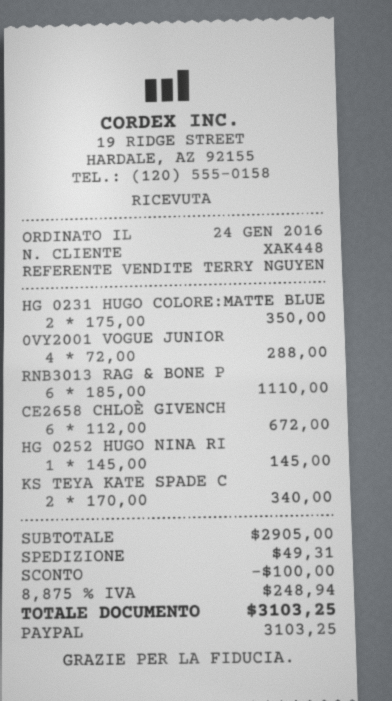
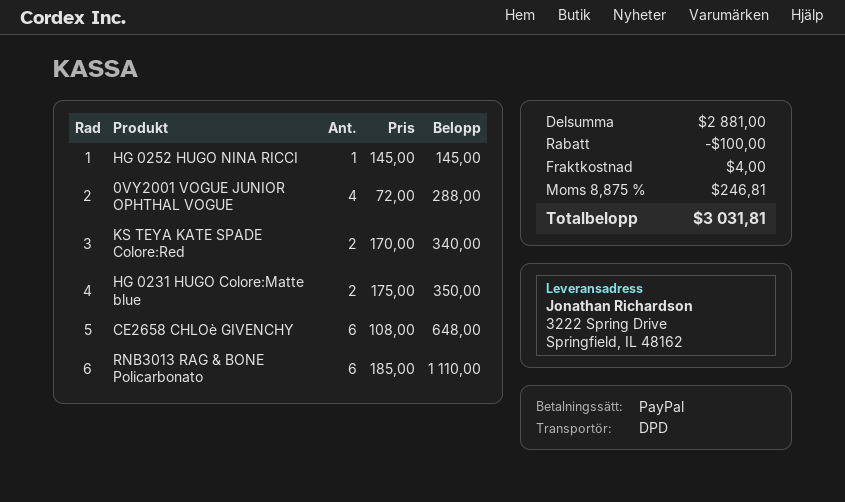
CE2658 CHLOÈ GIVENCH: 6 x 112.00 = 672.00 -> 6 x 108.00 = 648.00
subtotal: 2905.00 -> 2881.00
shipping: 49.31 -> 4.00
tax: 8.875% = 248.94 -> 8.875% = 246.81
total: 3103.25 -> 3031.81

